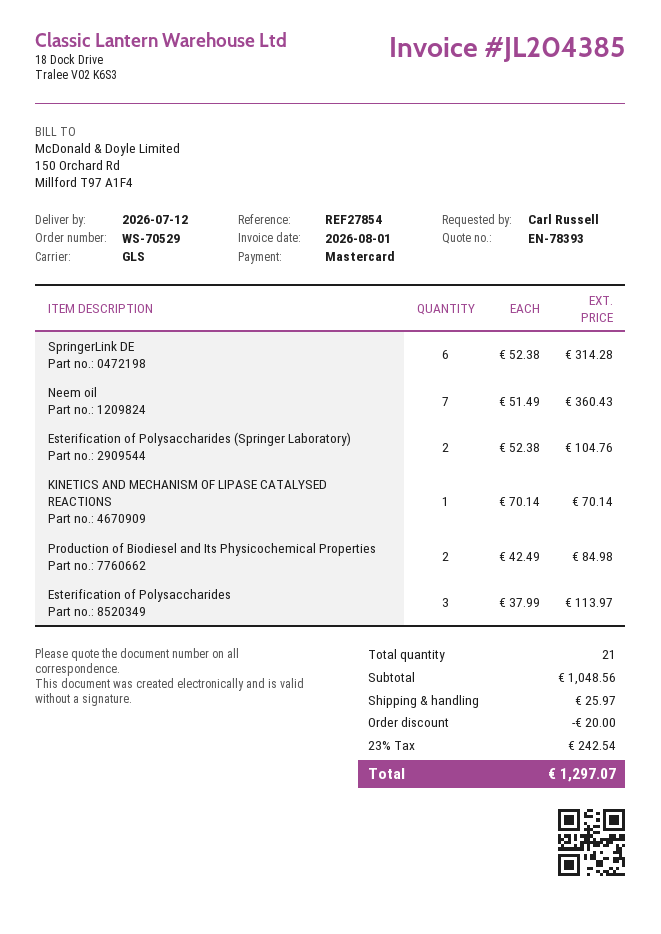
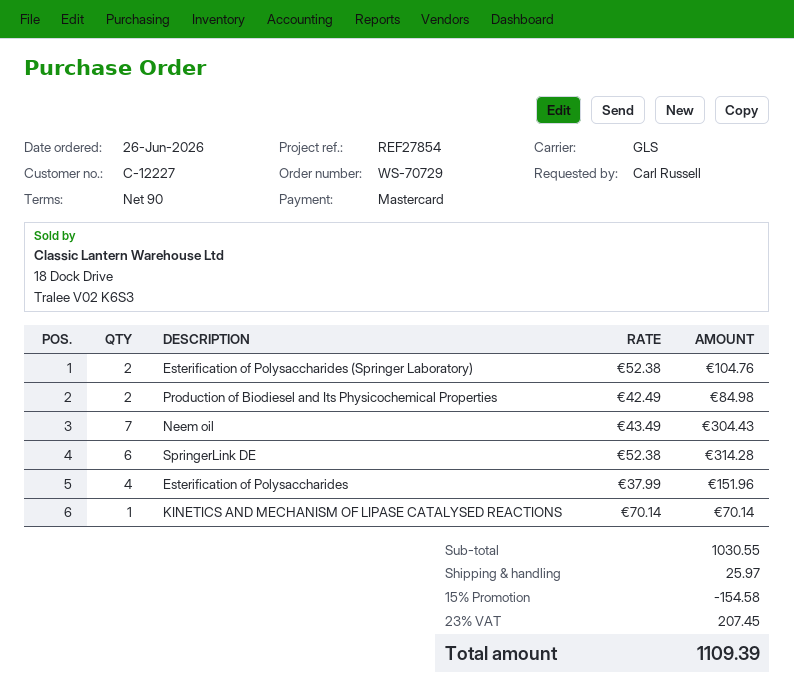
order number: WS-70529 -> WS-70729
Neem oil: 7 x 51.49 = 360.43 -> 7 x 43.49 = 304.43
Esterification of Polysaccharides: 3 x 37.99 = 113.97 -> 4 x 37.99 = 151.96
subtotal: 1048.56 -> 1030.55
discount: 20.00 -> 154.58
tax: 23% = 242.54 -> 23% = 207.45
total: 1297.07 -> 1109.39

